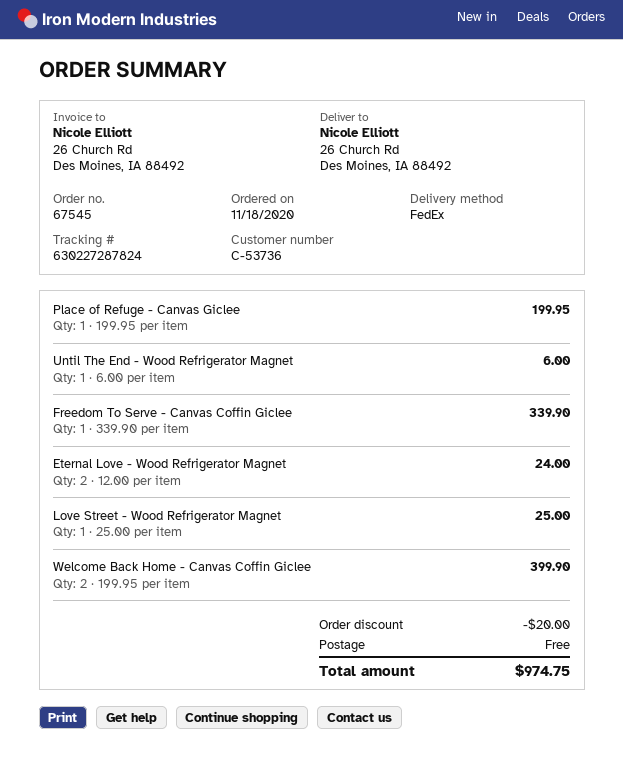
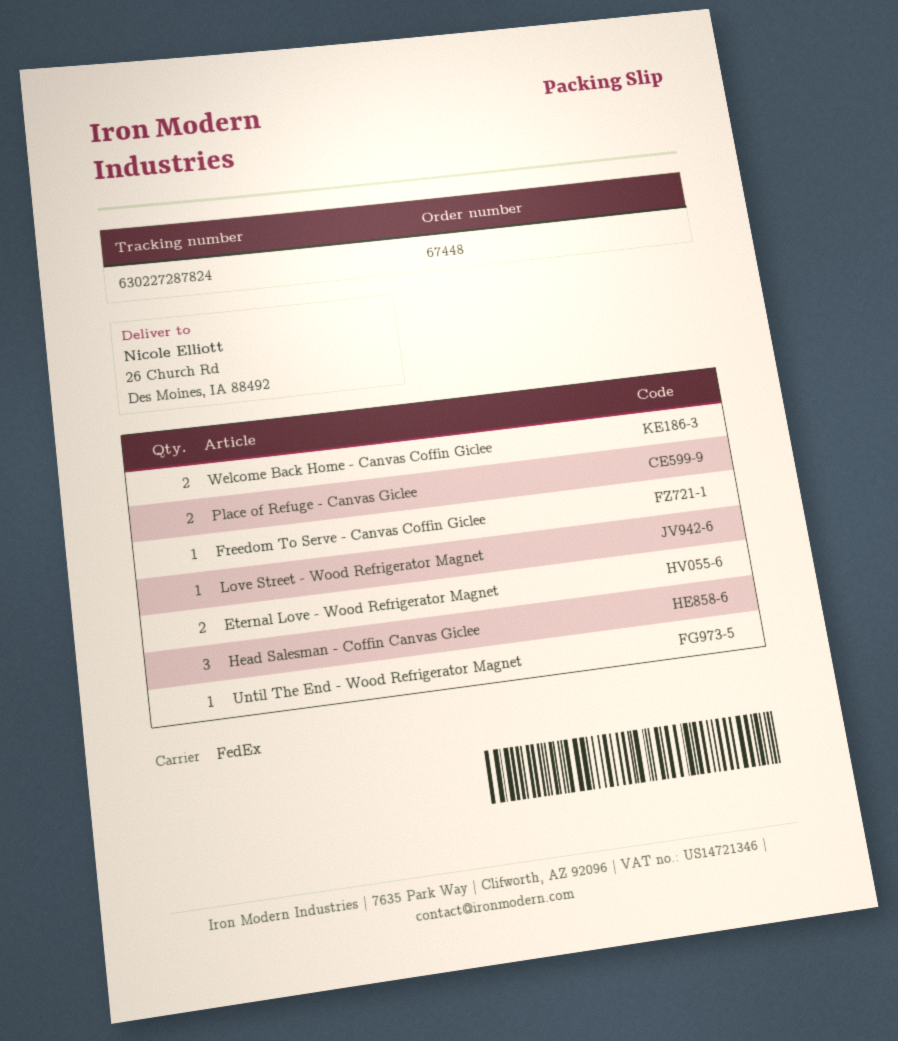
order number: 67545 -> 67448
Place of Refuge - Canvas Giclee: 1 -> 2
Head Salesman - Coffin Canvas Giclee: none -> 3

